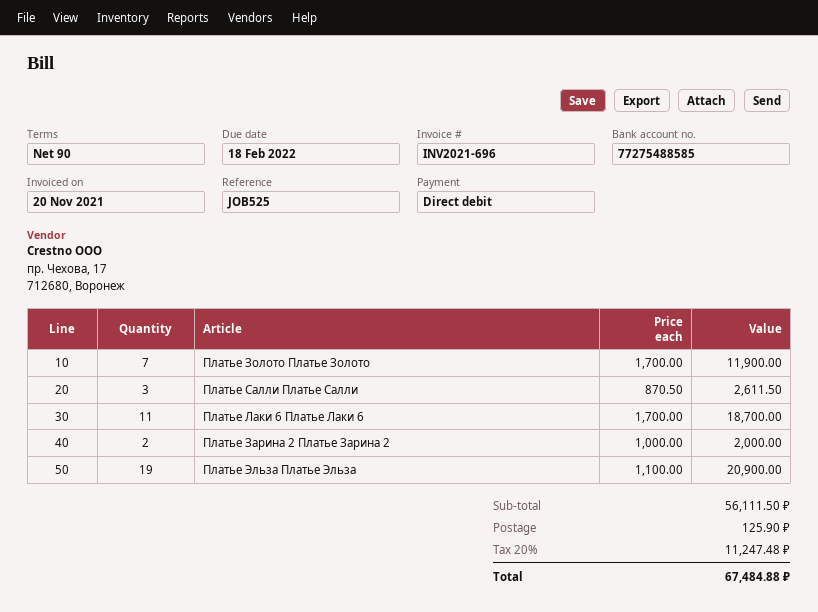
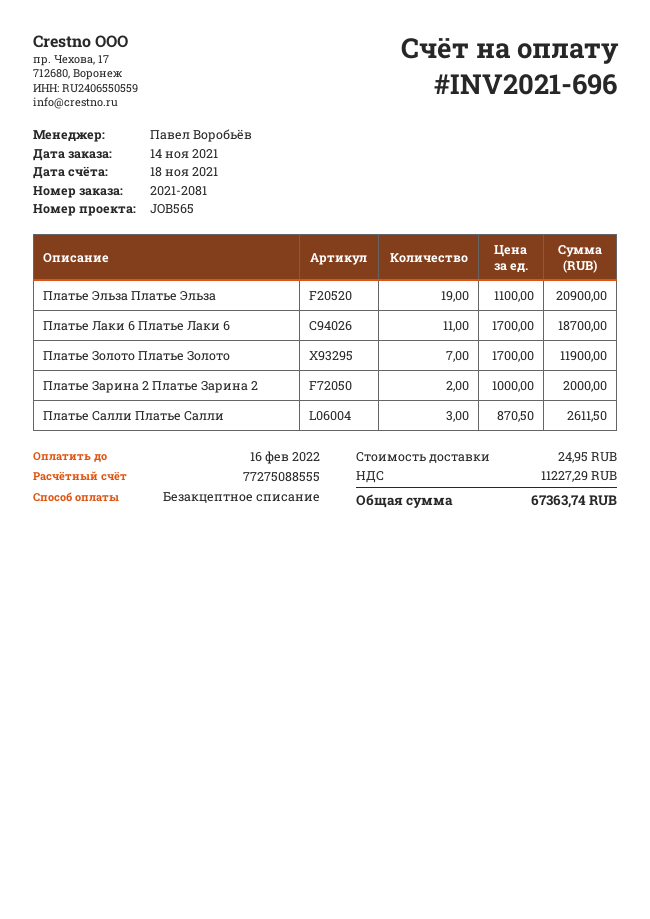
invoice date: 2021-11-20 -> 2021-11-18
due date: 2022-02-18 -> 2022-02-16
reference: JOB525 -> JOB565
bank account: 77275488585 -> 77275088555
shipping: 125.90 -> 24.95
tax: 11247.48 -> 11227.29
total: 67484.88 -> 67363.74

